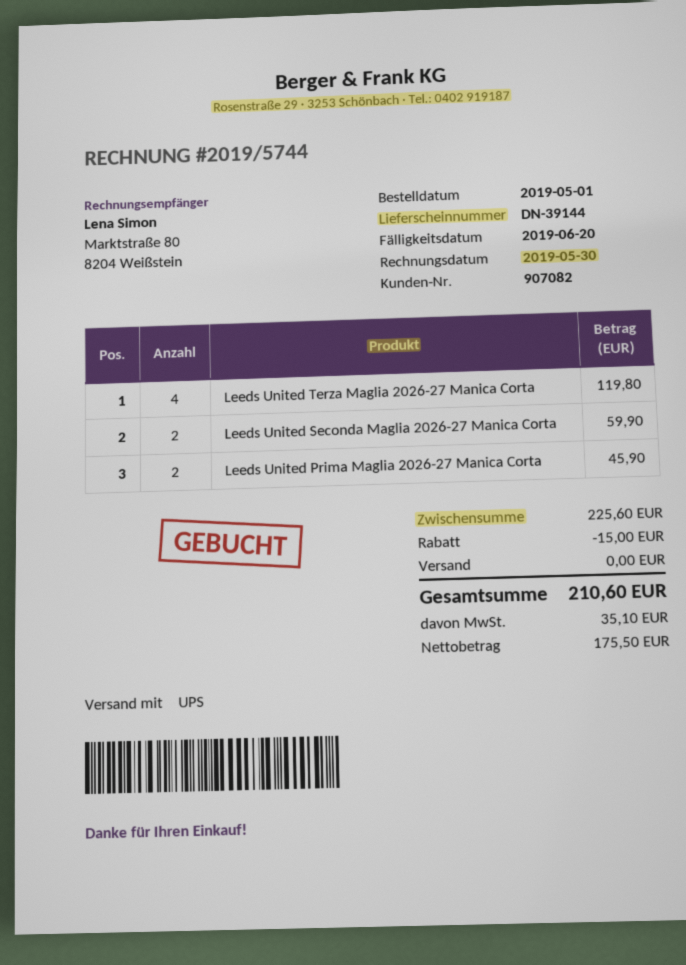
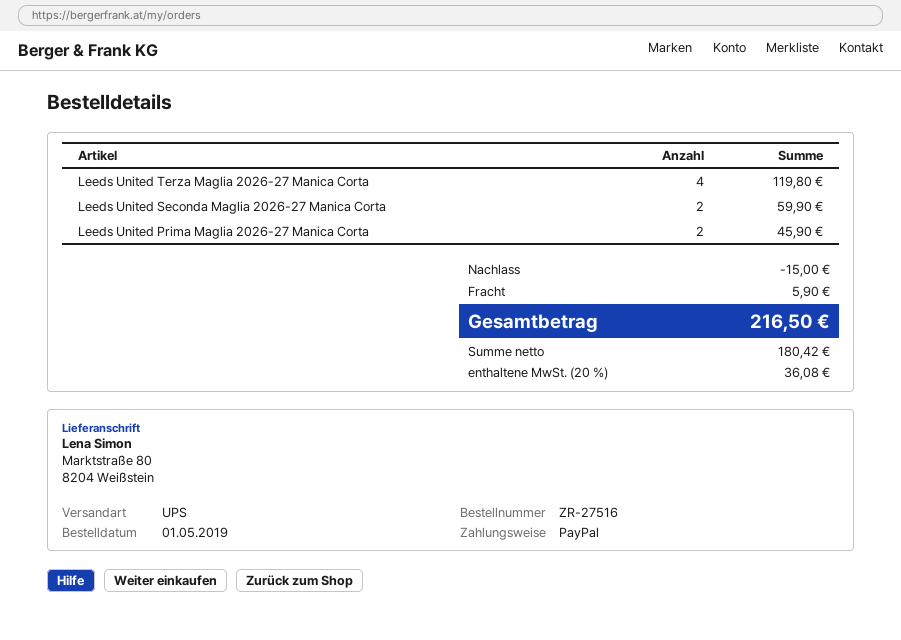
shipping: 0.00 -> 5.90
net: 175.50 -> 180.42
tax: 35.10 -> 36.08
total: 210.60 -> 216.50

